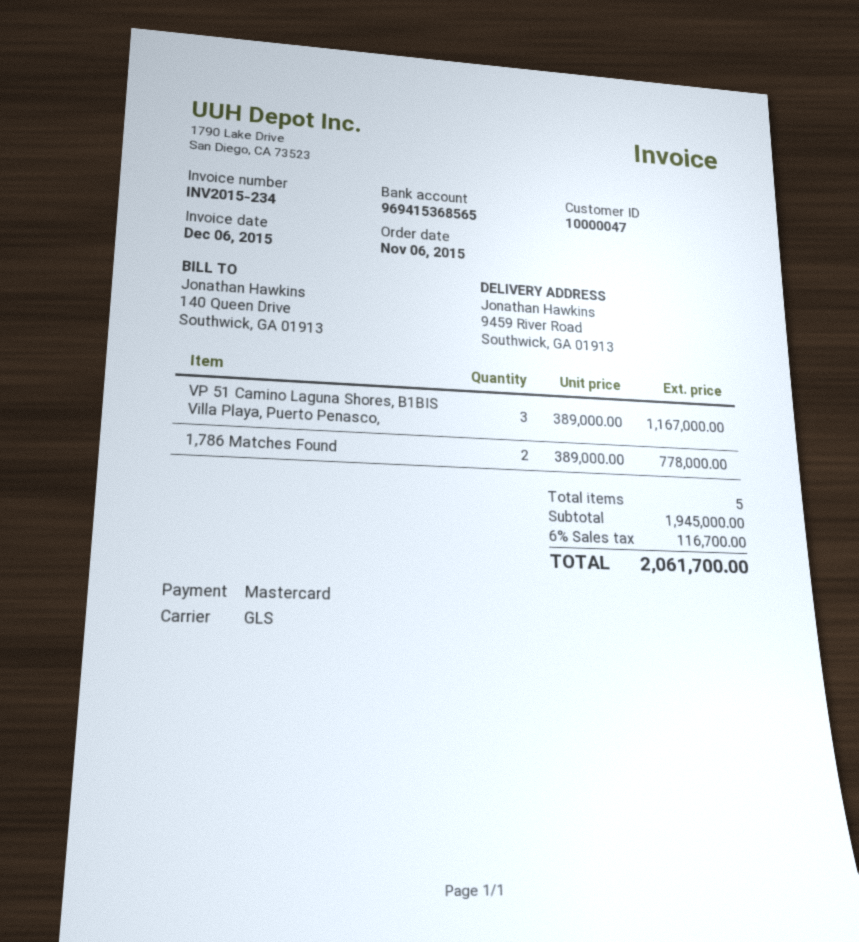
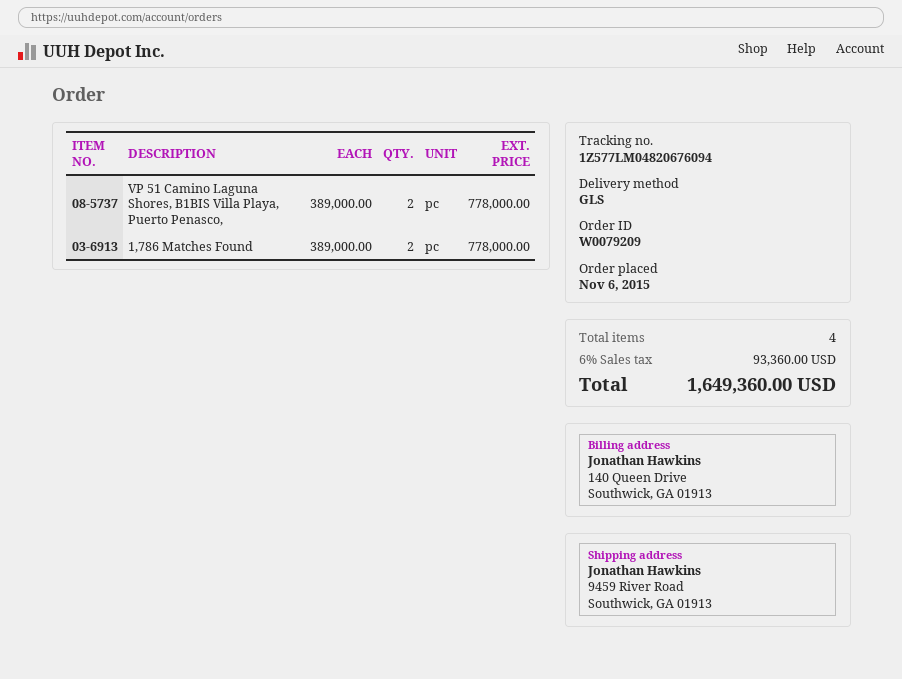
VP 51 Camino Laguna Shores, B1BIS Villa Playa, Puerto Penasco,: 3 x 389000.00 = 1167000.00 -> 2 x 389000.00 = 778000.00
total quantity: 5 -> 4
tax: 6% = 116700.00 -> 6% = 93360.00
total: 2061700.00 -> 1649360.00

